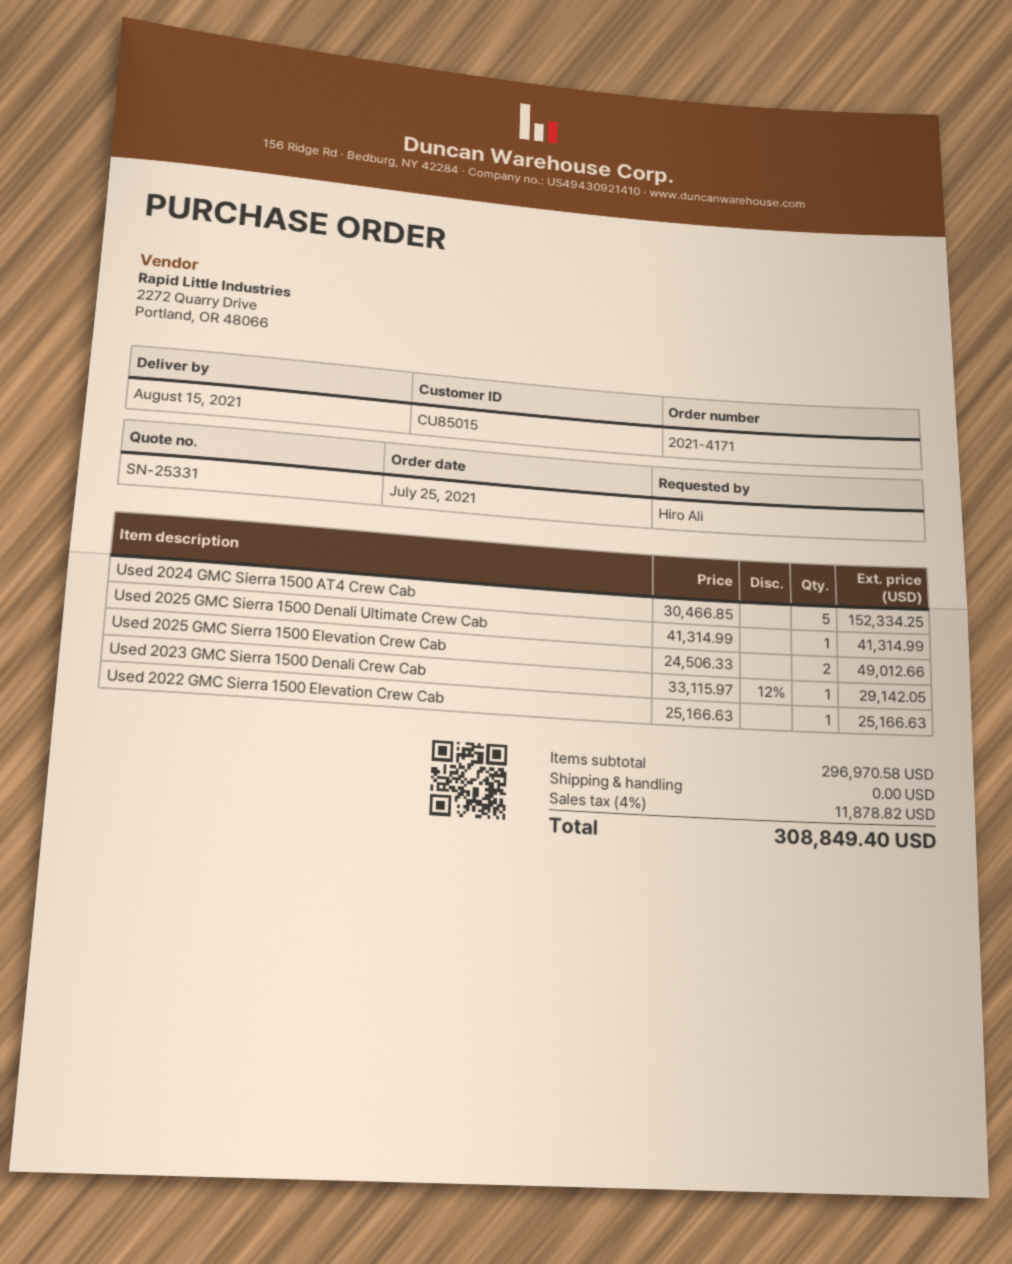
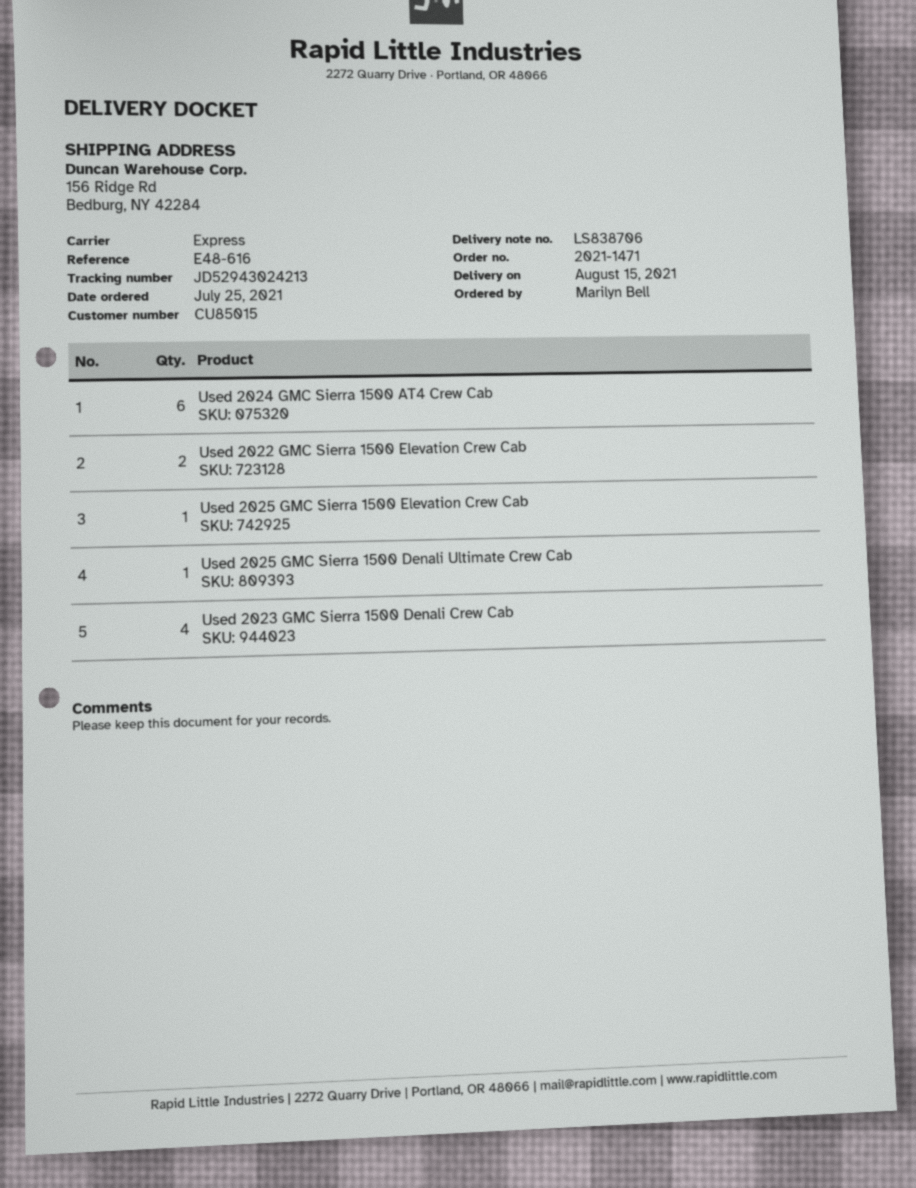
order number: 2021-4171 -> 2021-1471
ordered by: Hiro Ali -> Marilyn Bell
Used 2024 GMC Sierra 1500 AT4 Crew Cab: 5 -> 6
Used 2025 GMC Sierra 1500 Elevation Crew Cab: 2 -> 1
Used 2023 GMC Sierra 1500 Denali Crew Cab: 1 -> 4
Used 2022 GMC Sierra 1500 Elevation Crew Cab: 1 -> 2

